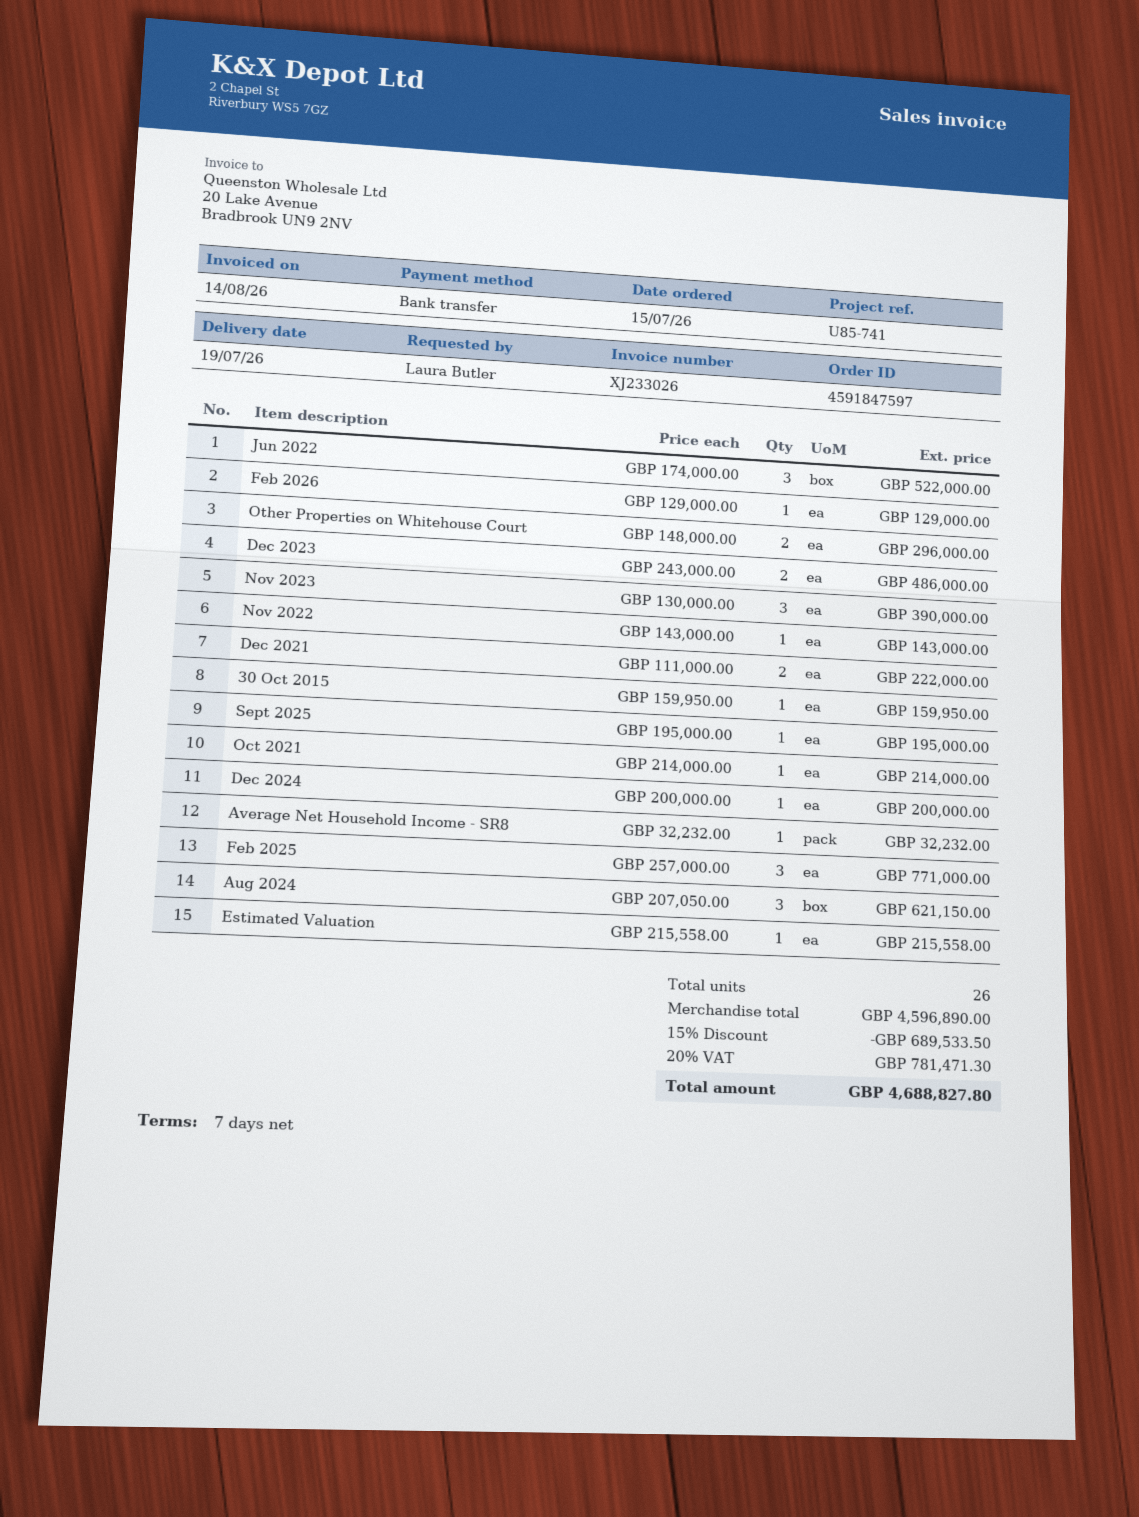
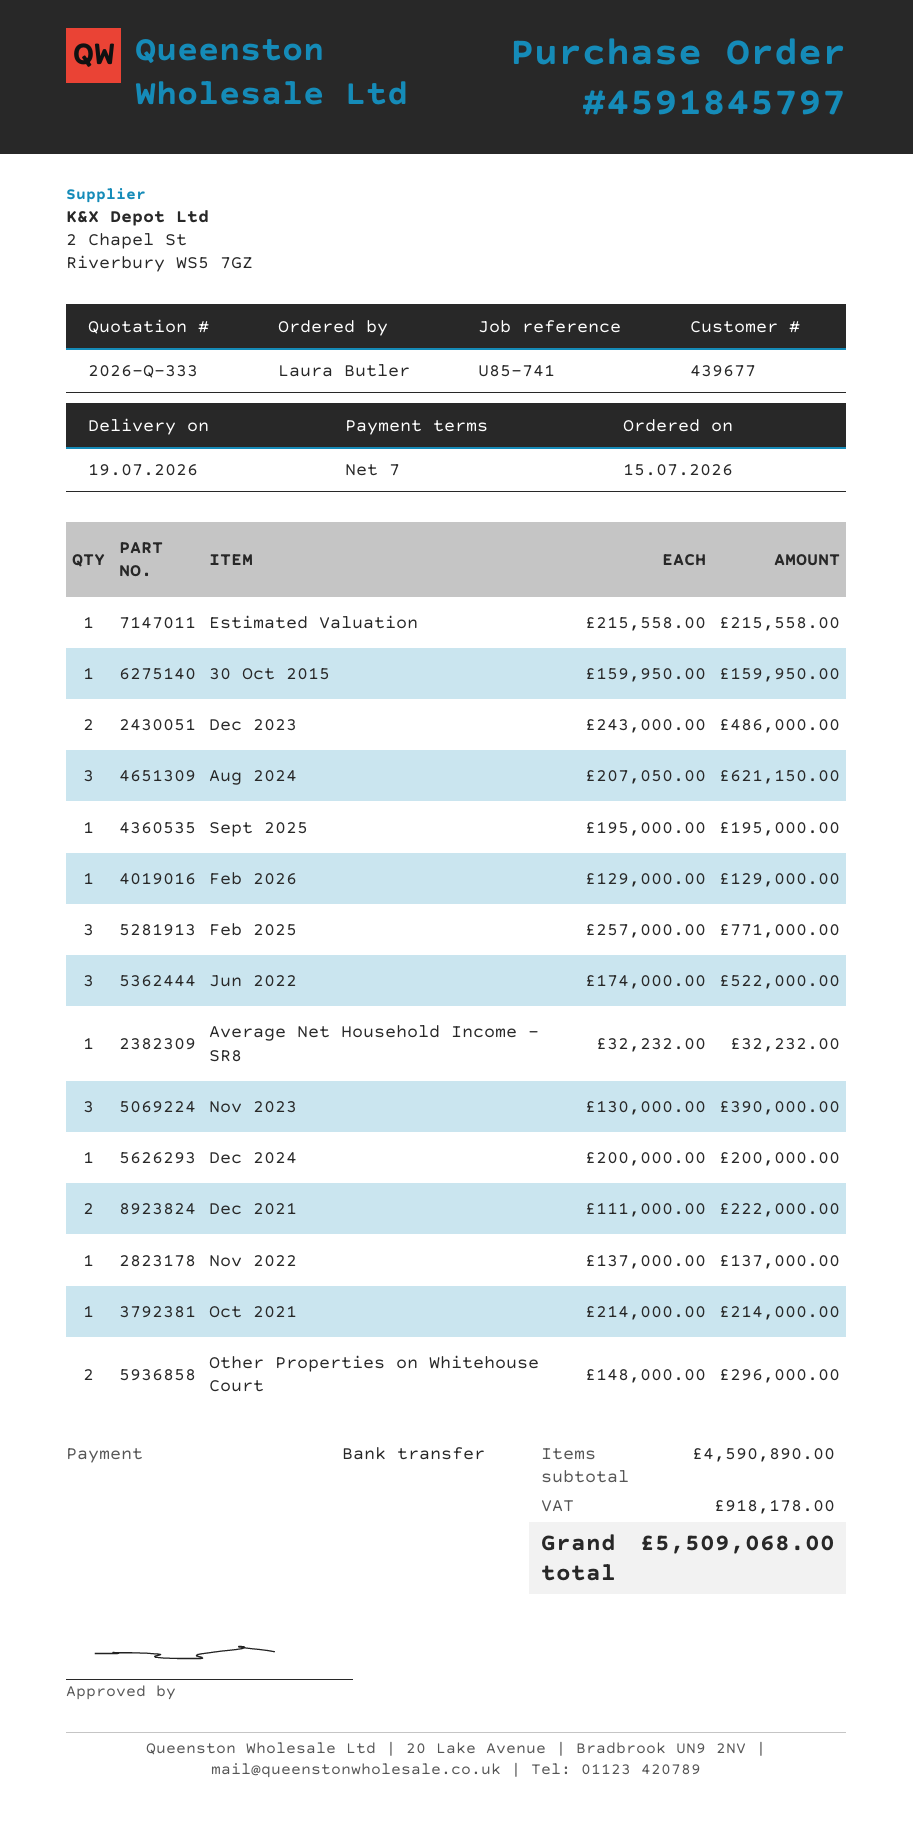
order number: 4591847597 -> 4591845797
Nov 2022: 1 x 143000.00 = 143000.00 -> 1 x 137000.00 = 137000.00
subtotal: 4596890.00 -> 4590890.00
discount: 15% = 689533.50 -> none
tax: 781471.30 -> 918178.00
total: 4688827.80 -> 5509068.00

